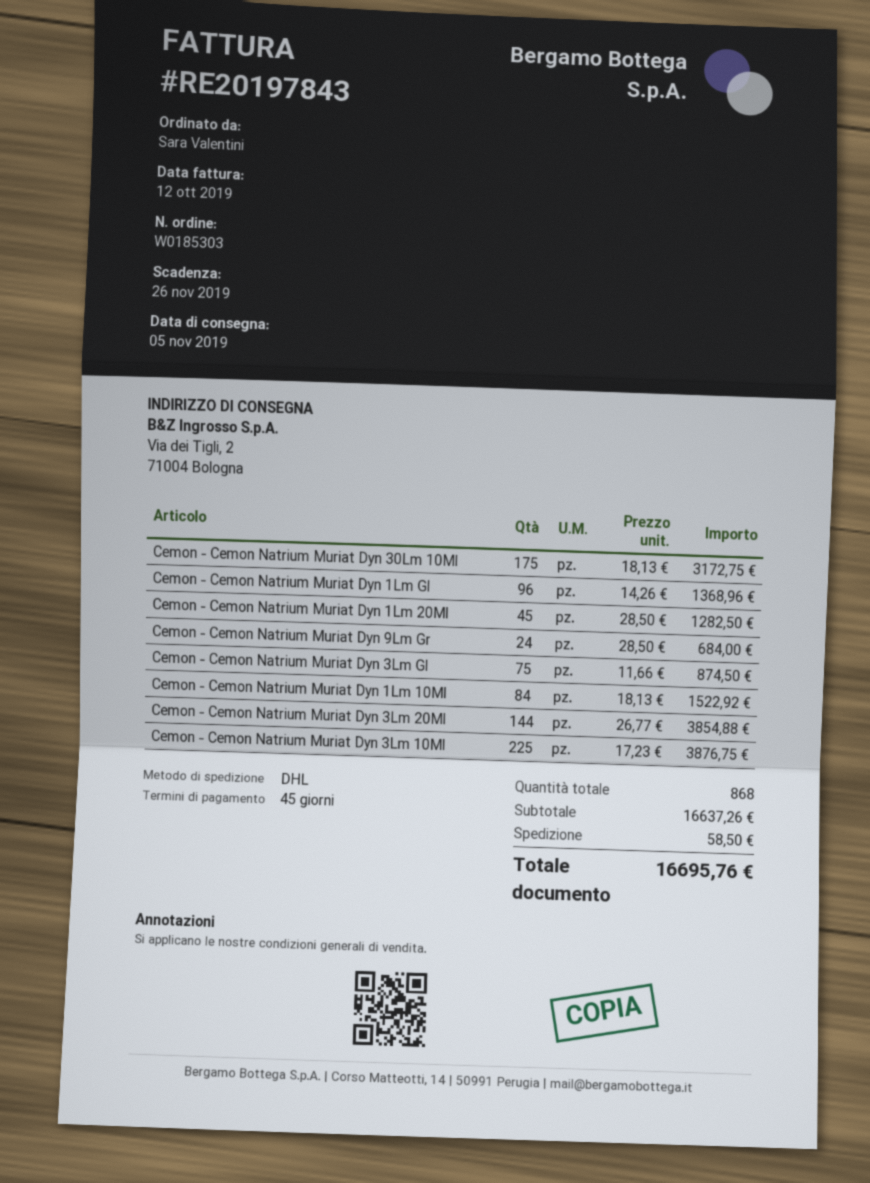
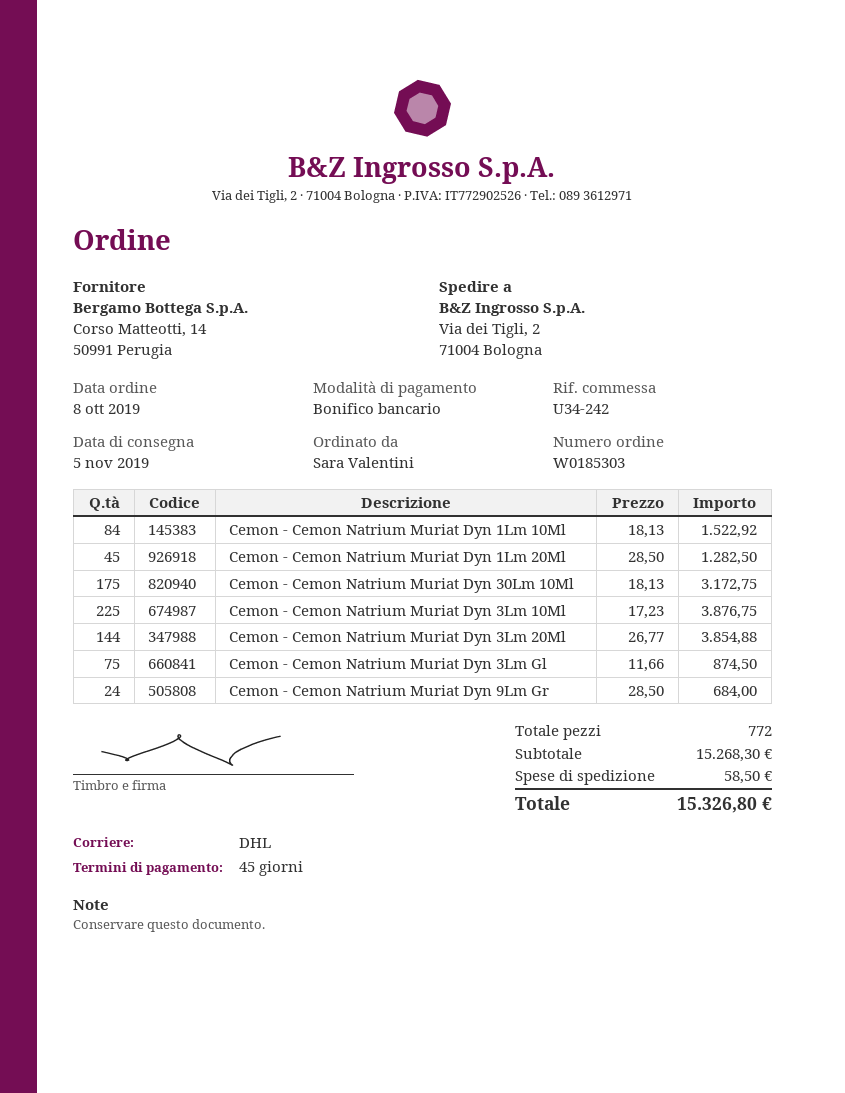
Cemon - Cemon Natrium Muriat Dyn 1Lm Gl: 96 x 14.26 = 1368.96 -> none
total quantity: 868 -> 772
subtotal: 16637.26 -> 15268.30
total: 16695.76 -> 15326.80

